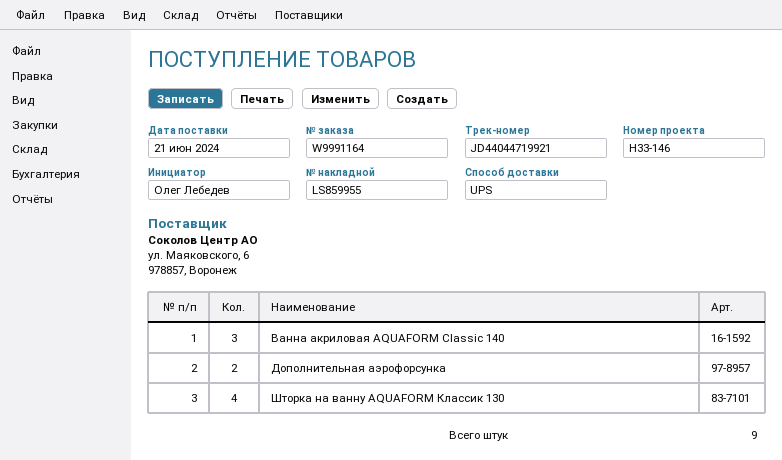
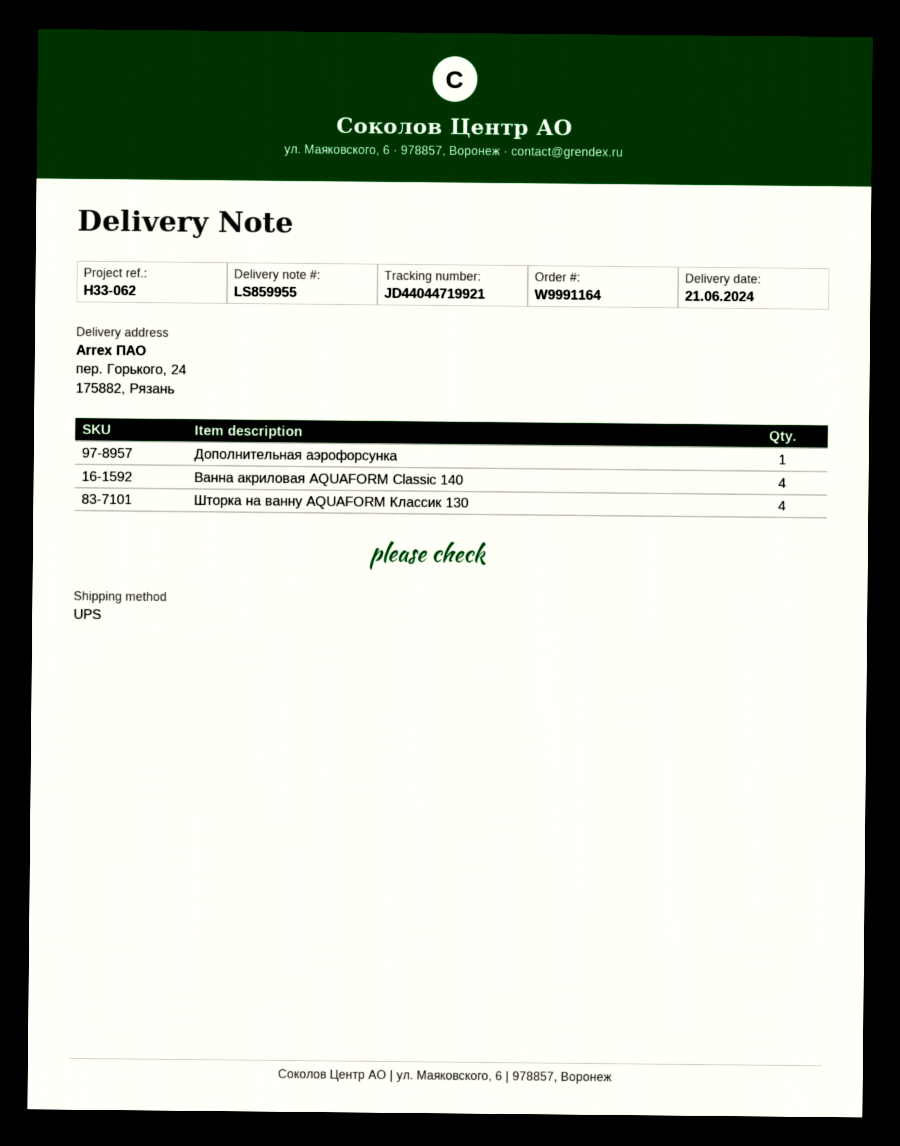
reference: H33-146 -> H33-062
Ванна акриловая AQUAFORM Classic 140: 3 -> 4
Дополнительная аэрофорсунка: 2 -> 1

